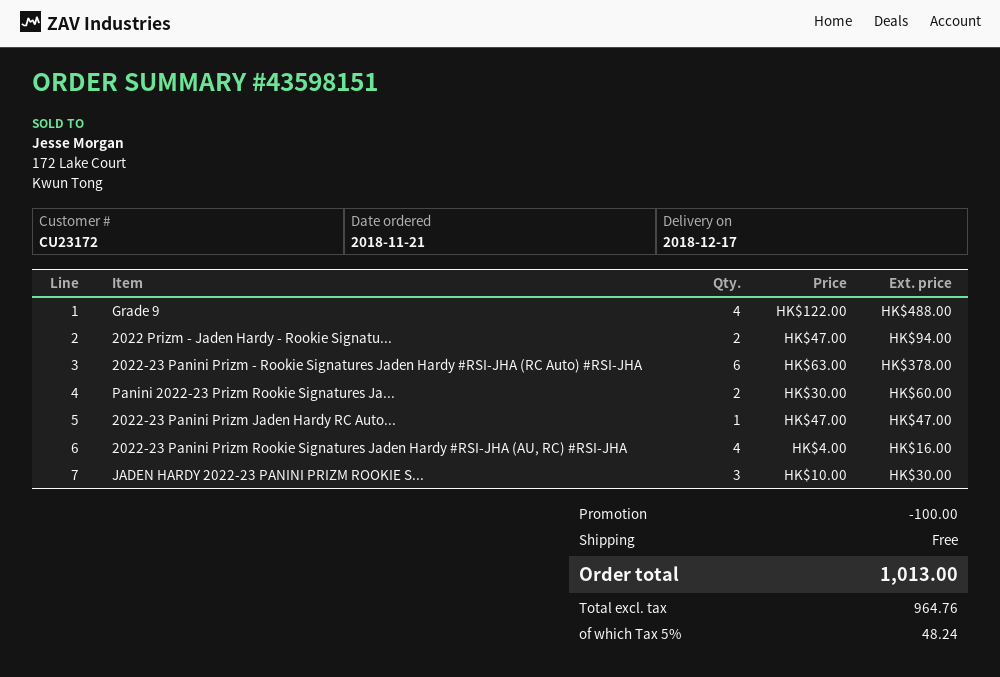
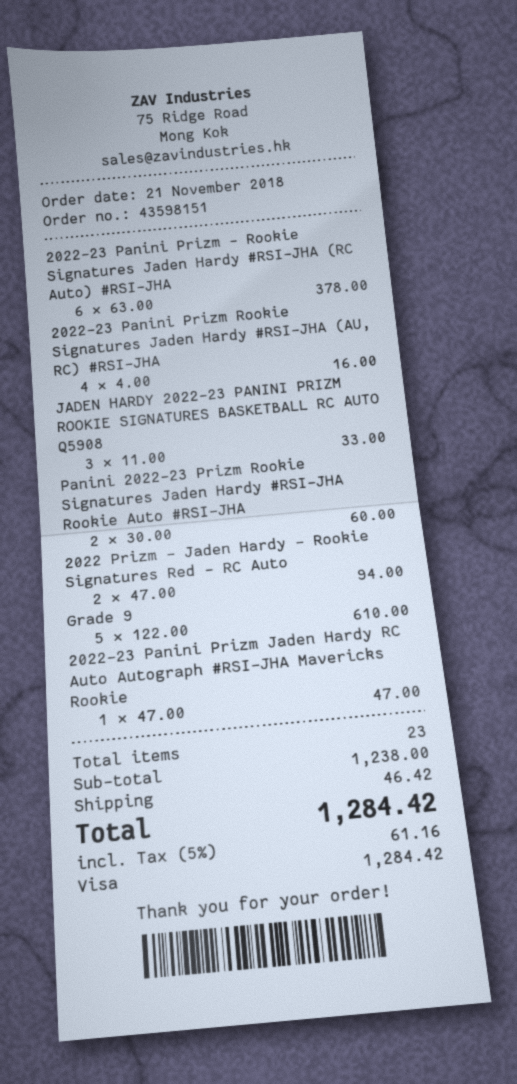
Grade 9: 4 x 122.00 = 488.00 -> 5 x 122.00 = 610.00
JADEN HARDY 2022-23 PANINI PRIZM ROOKIE S...: 3 x 10.00 = 30.00 -> 3 x 11.00 = 33.00
discount: 100.00 -> none
shipping: 0.00 -> 46.42
tax: 5% = 48.24 -> 5% = 61.16
total: 1013.00 -> 1284.42

